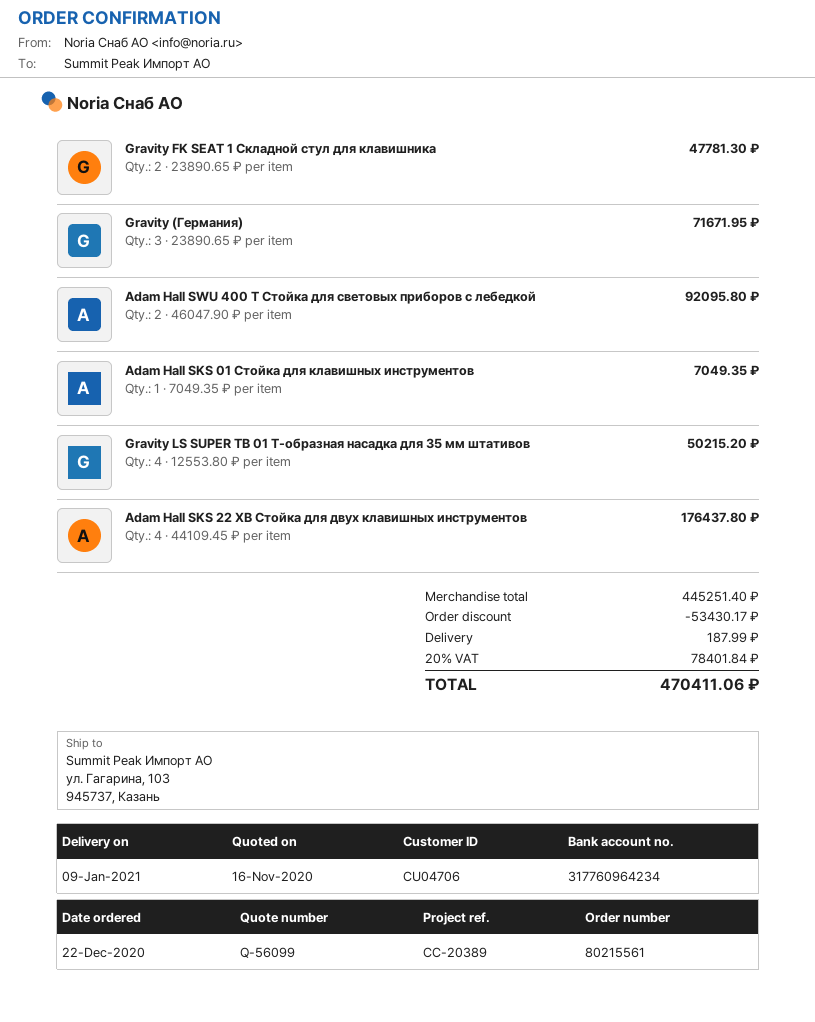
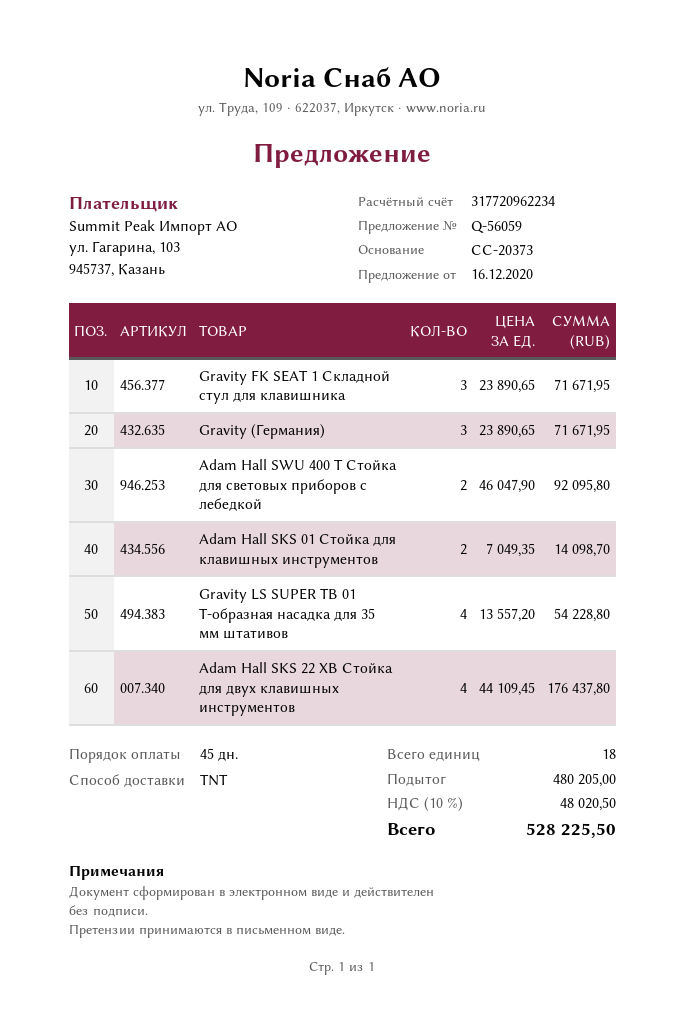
quote number: Q-56099 -> Q-56059
quote date: 2020-11-16 -> 2020-12-16
reference: CC-20389 -> CC-20373
bank account: 317760964234 -> 317720962234
Gravity FK SEAT 1 Складной стул для клавишника: 2 x 23890.65 = 47781.30 -> 3 x 23890.65 = 71671.95
Adam Hall SKS 01 Стойка для клавишных инструментов: 1 x 7049.35 = 7049.35 -> 2 x 7049.35 = 14098.70
Gravity LS SUPER TB 01 Т-образная насадка для 35 мм штативов: 4 x 12553.80 = 50215.20 -> 4 x 13557.20 = 54228.80
subtotal: 445251.40 -> 480205.00
discount: 53430.17 -> none
shipping: 187.99 -> none
tax: 20% = 78401.84 -> 10% = 48020.50
total: 470411.06 -> 528225.50

